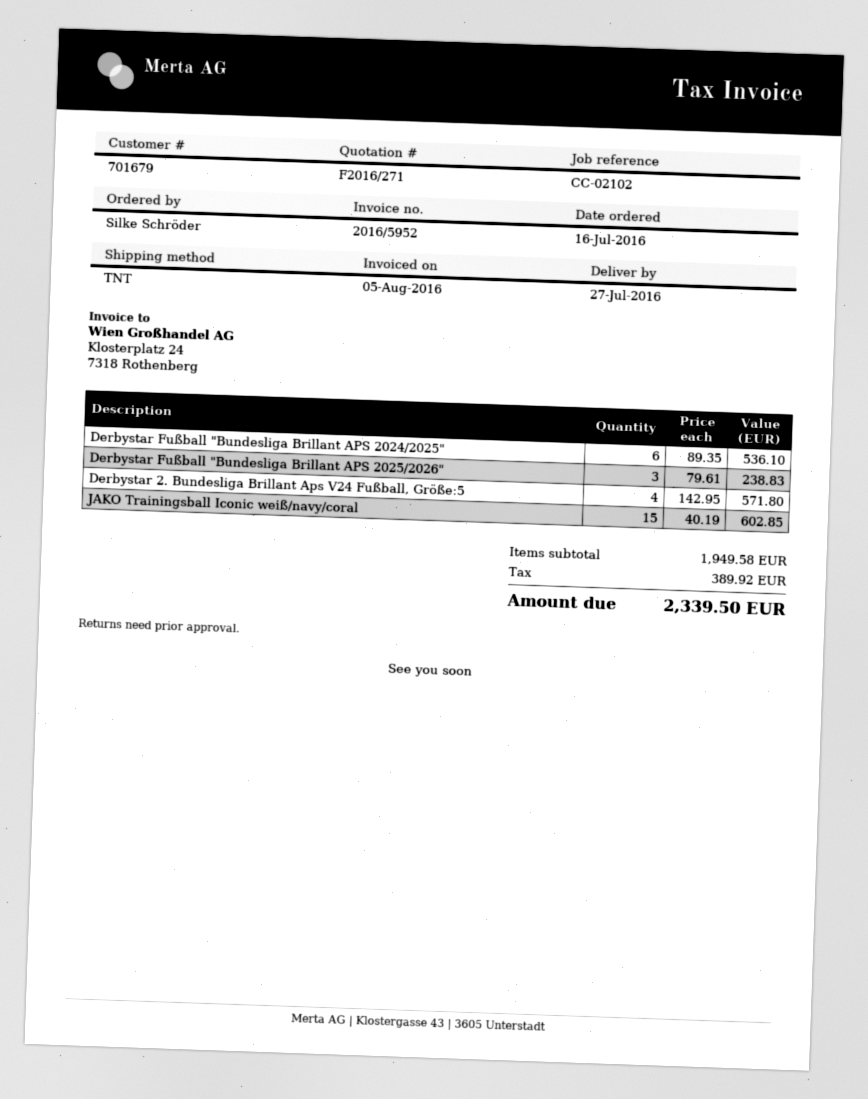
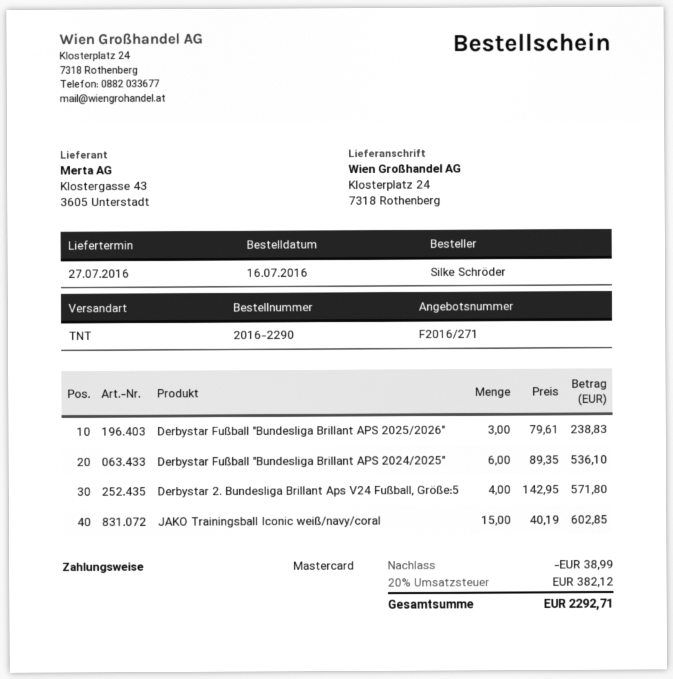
discount: none -> 38.99
tax: 389.92 -> 382.12
total: 2339.50 -> 2292.71

